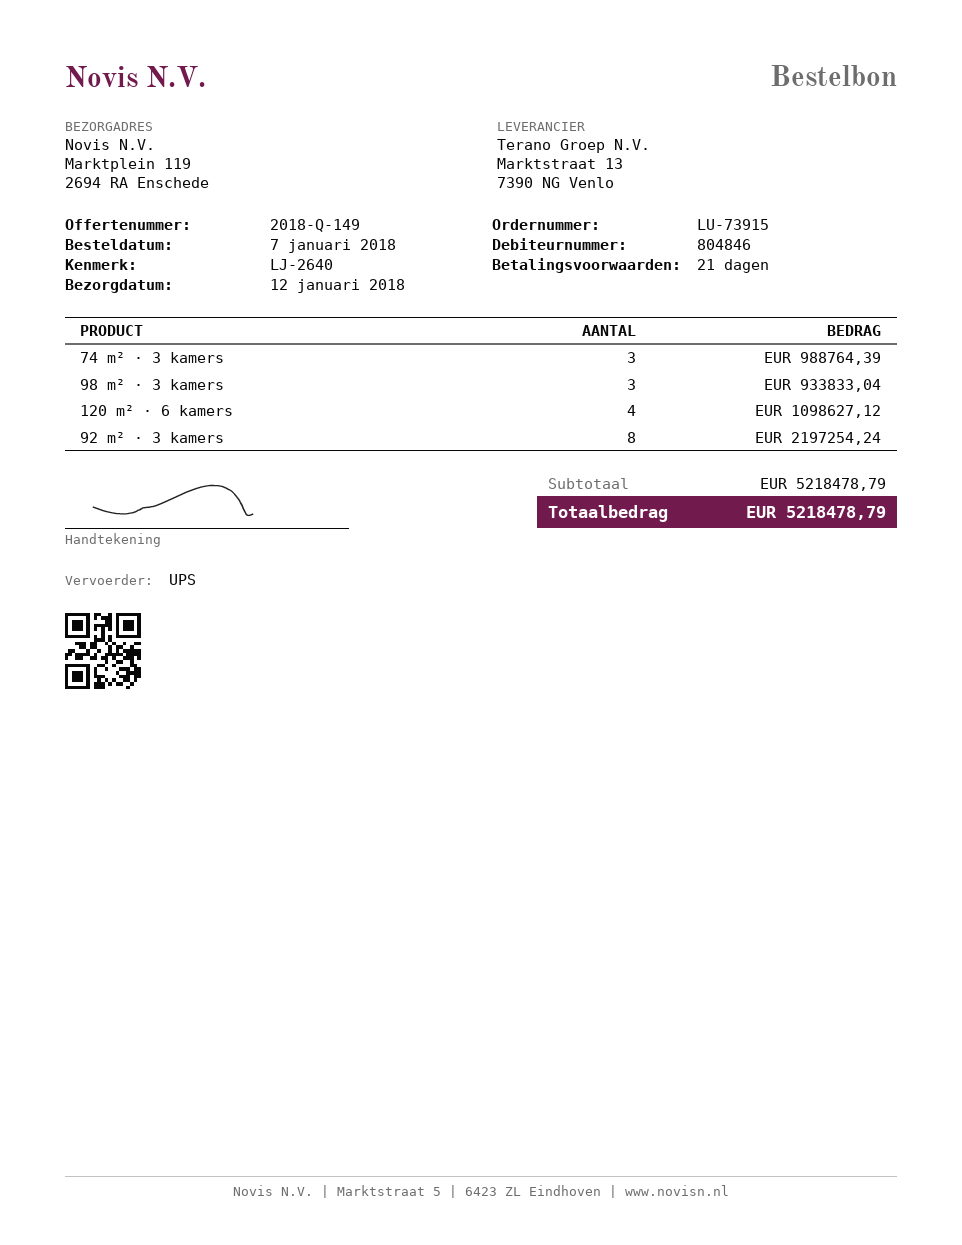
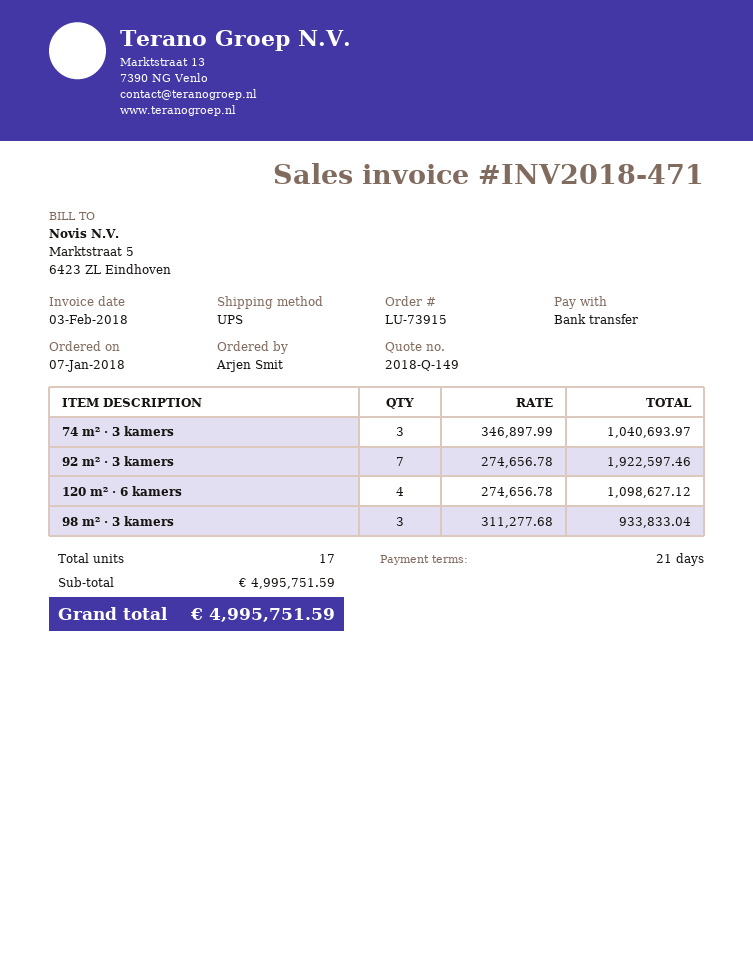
74 m² · 3 kamers: 3 for 988764.39 -> 3 for 1040693.97
92 m² · 3 kamers: 8 for 2197254.24 -> 7 for 1922597.46
subtotal: 5218478.79 -> 4995751.59
total: 5218478.79 -> 4995751.59

